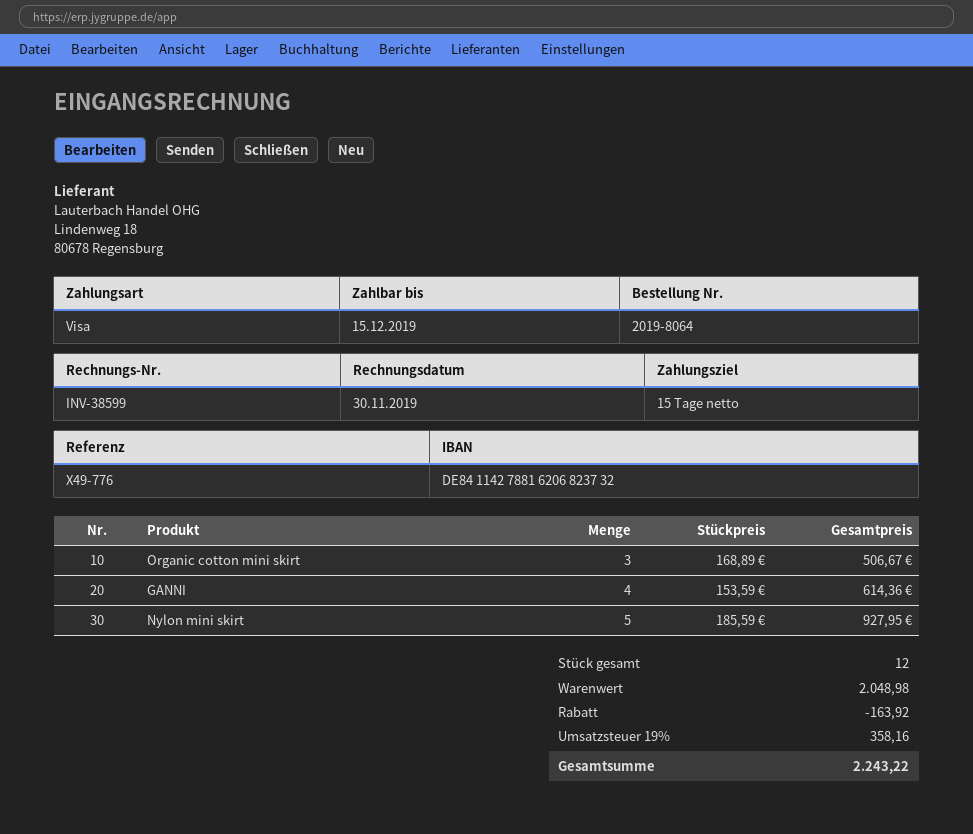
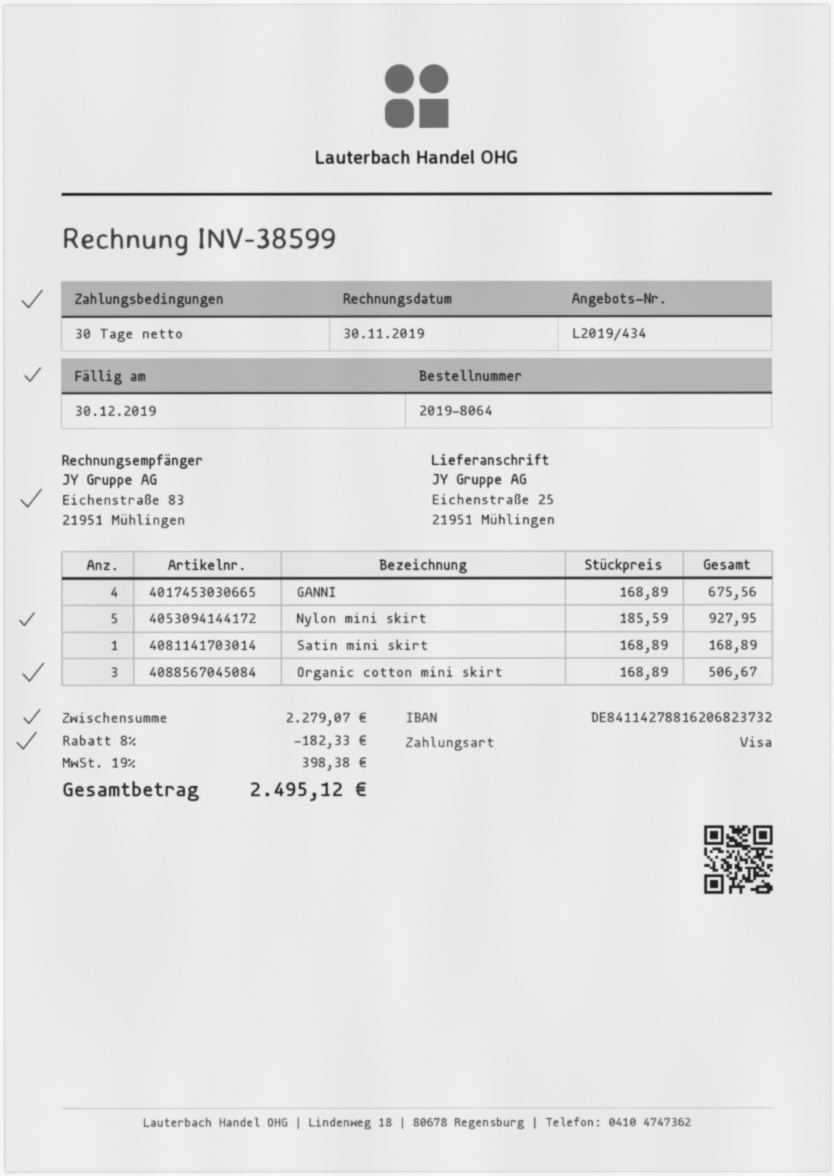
payment terms: 15 days -> 30 days
due date: 2019-12-15 -> 2019-12-30
GANNI: 4 x 153.59 = 614.36 -> 4 x 168.89 = 675.56
Satin mini skirt: none -> 1 x 168.89 = 168.89
subtotal: 2048.98 -> 2279.07
discount: 163.92 -> 182.33
tax: 19% = 358.16 -> 19% = 398.38
total: 2243.22 -> 2495.12

